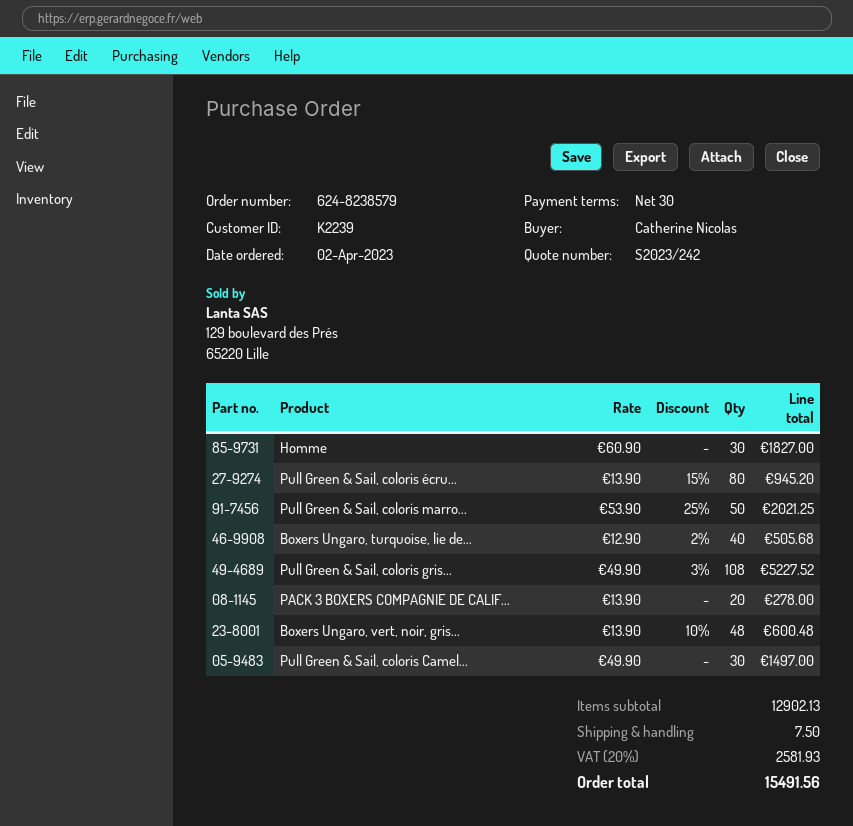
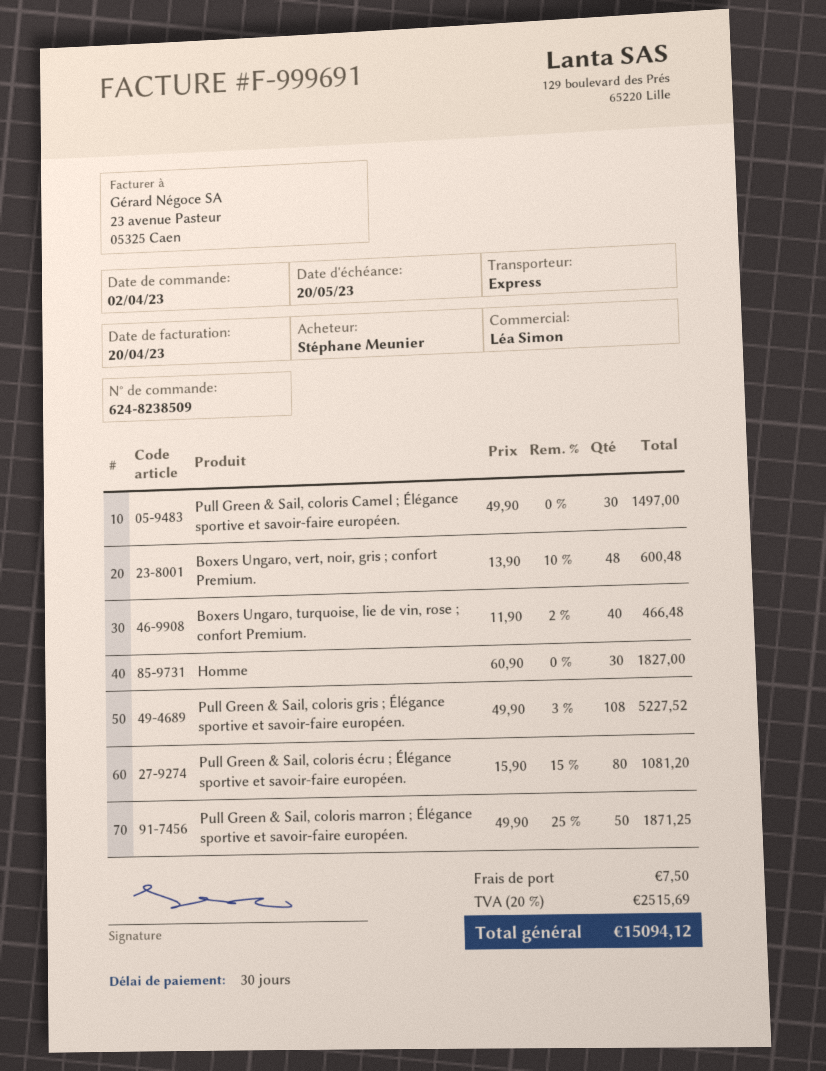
order number: 624-8238579 -> 624-8238509
ordered by: Catherine Nicolas -> Stéphane Meunier
Pull Green & Sail, coloris écru...: 80 x 13.90 - 15% = 945.20 -> 80 x 15.90 - 15% = 1081.20
Pull Green & Sail, coloris marro...: 50 x 53.90 - 25% = 2021.25 -> 50 x 49.90 - 25% = 1871.25
Boxers Ungaro, turquoise, lie de...: 40 x 12.90 - 2% = 505.68 -> 40 x 11.90 - 2% = 466.48
PACK 3 BOXERS COMPAGNIE DE CALIF...: 20 x 13.90 = 278.00 -> none
tax: 20% = 2581.93 -> 20% = 2515.69
total: 15491.56 -> 15094.12

